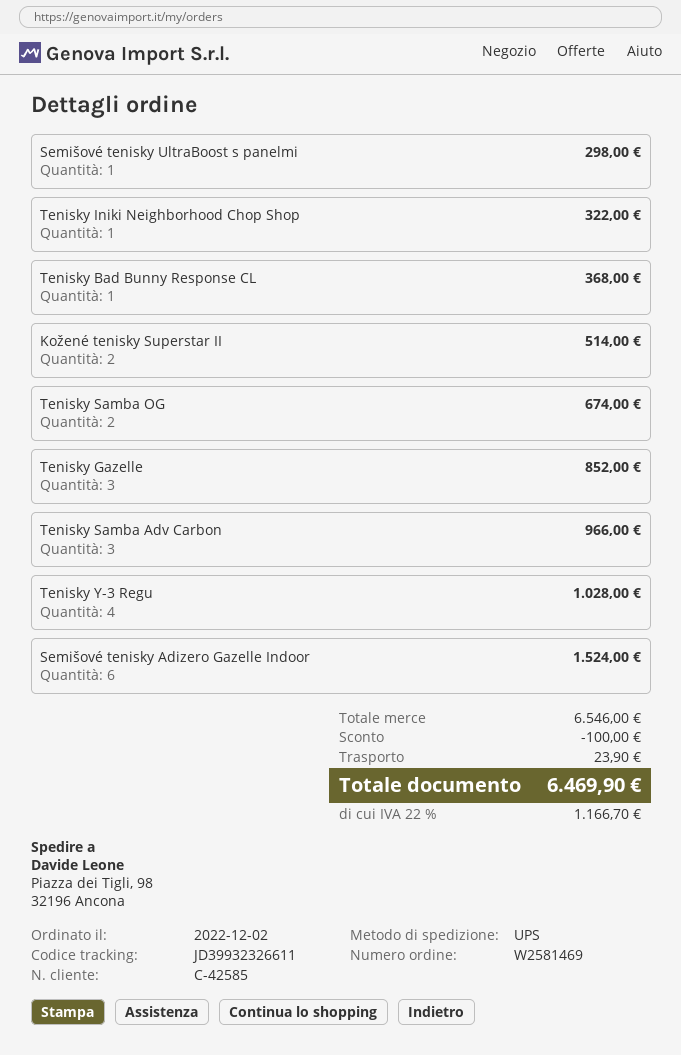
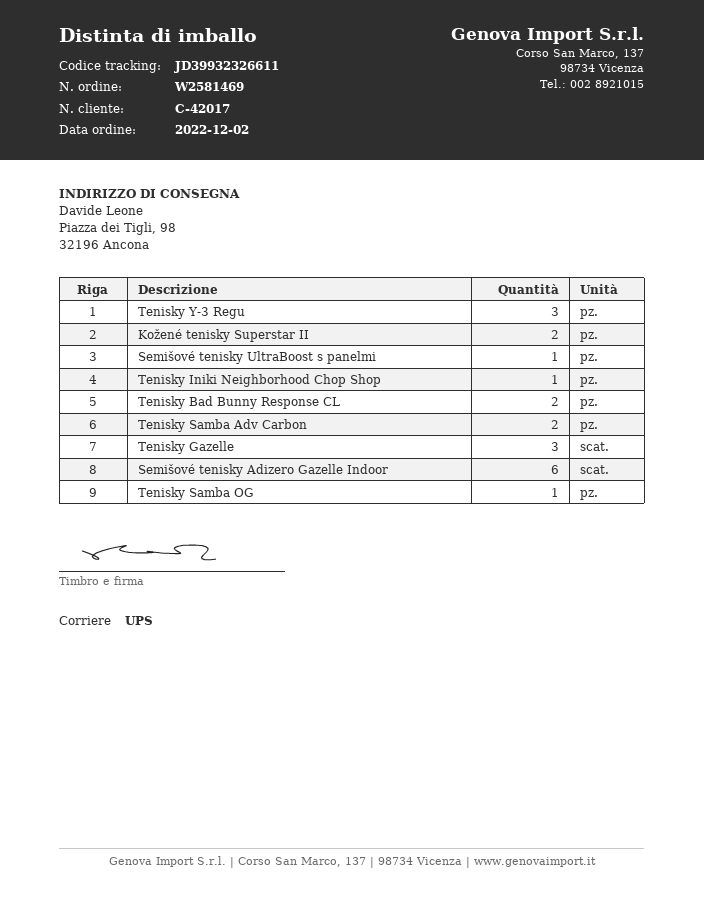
customer number: C-42585 -> C-42017
Tenisky Bad Bunny Response CL: 1 -> 2
Tenisky Samba OG: 2 -> 1
Tenisky Samba Adv Carbon: 3 -> 2
Tenisky Y-3 Regu: 4 -> 3

